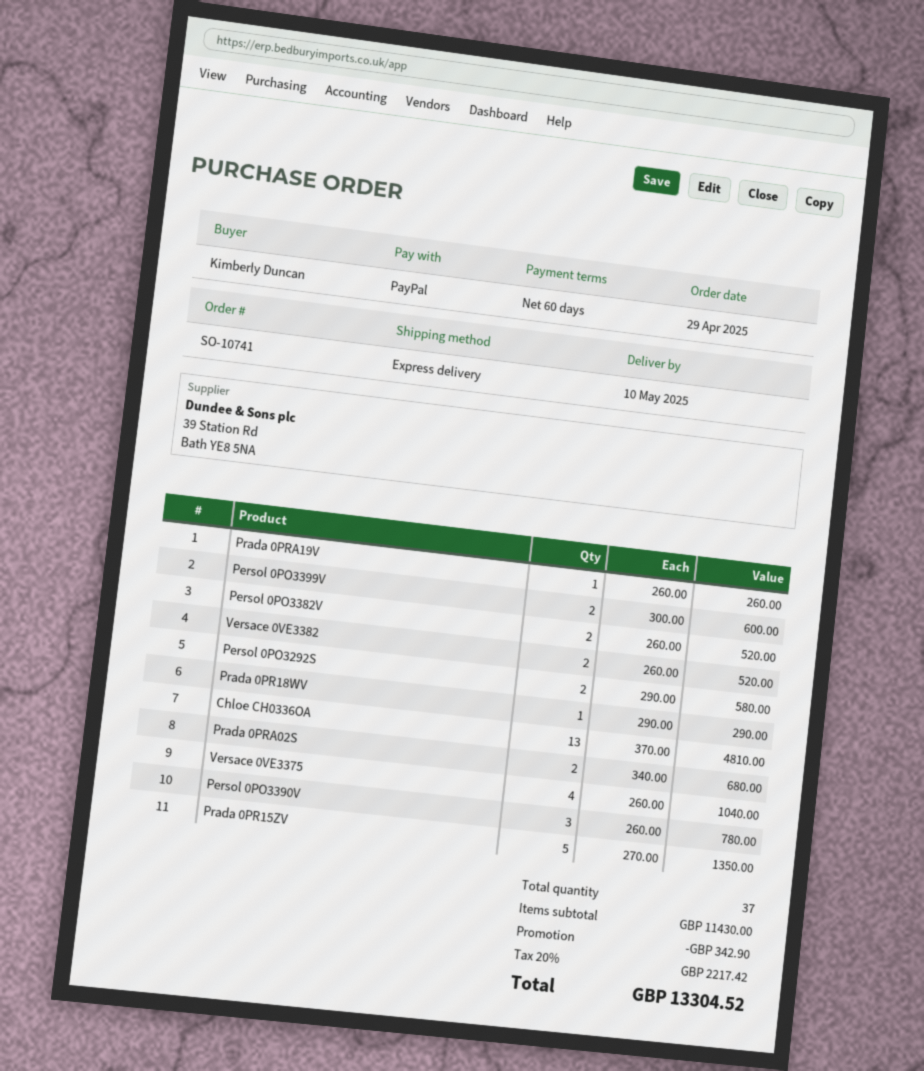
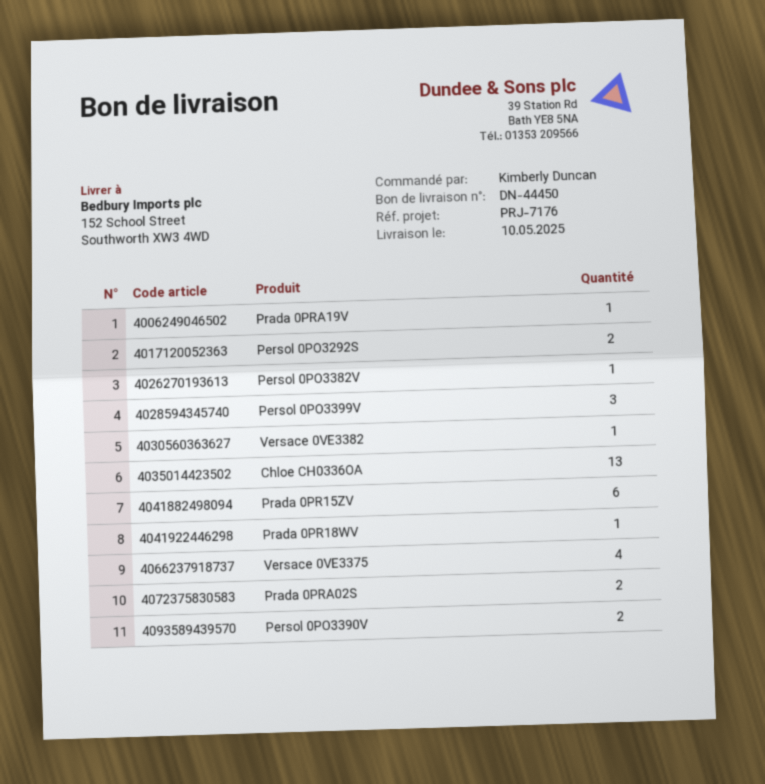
Persol 0PO3399V: 2 -> 3
Persol 0PO3382V: 2 -> 1
Versace 0VE3382: 2 -> 1
Persol 0PO3390V: 3 -> 2
Prada 0PR15ZV: 5 -> 6

